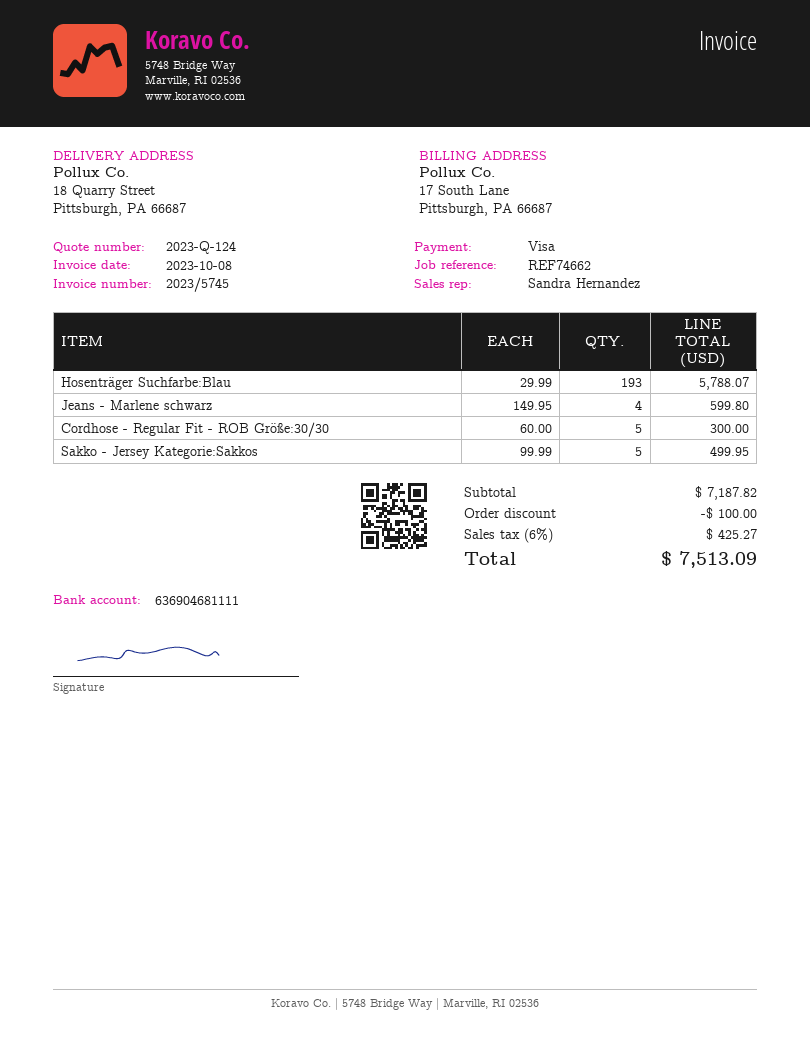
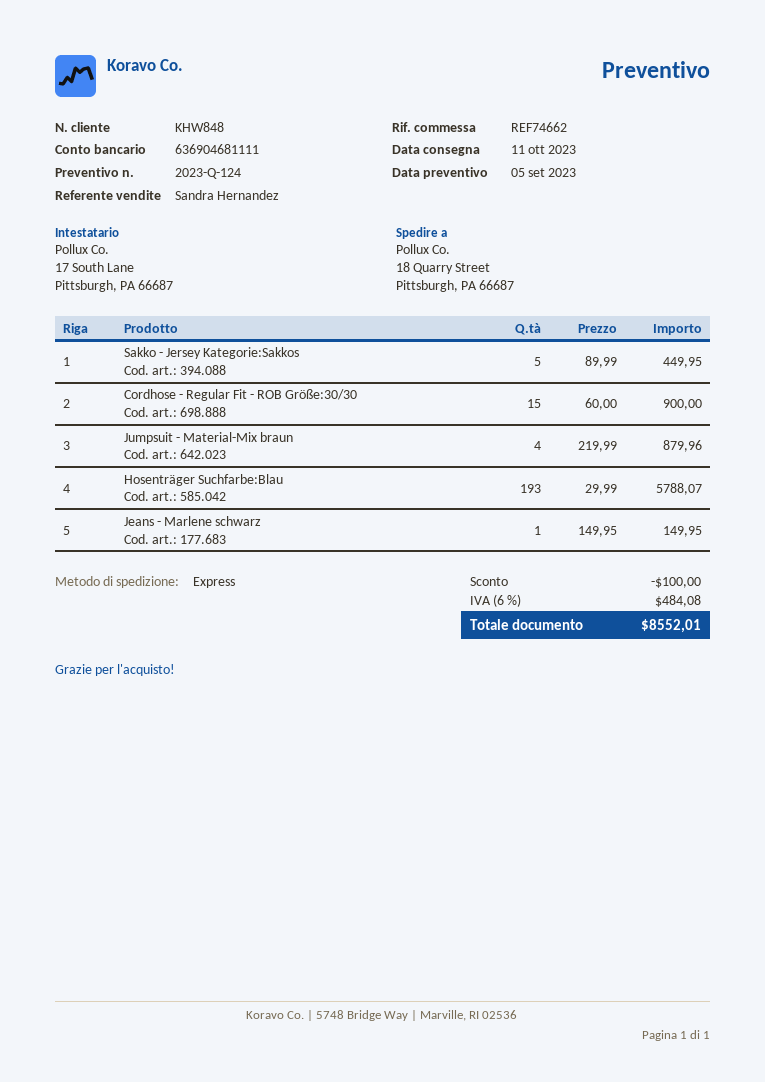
Jeans - Marlene schwarz: 4 x 149.95 = 599.80 -> 1 x 149.95 = 149.95
Cordhose - Regular Fit - ROB Größe:30/30: 5 x 60.00 = 300.00 -> 15 x 60.00 = 900.00
Sakko - Jersey Kategorie:Sakkos: 5 x 99.99 = 499.95 -> 5 x 89.99 = 449.95
Jumpsuit - Material-Mix braun: none -> 4 x 219.99 = 879.96
tax: 6% = 425.27 -> 6% = 484.08
total: 7513.09 -> 8552.01

